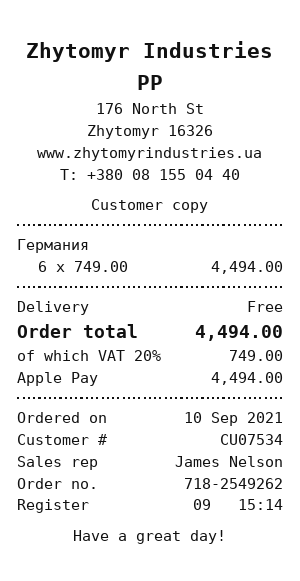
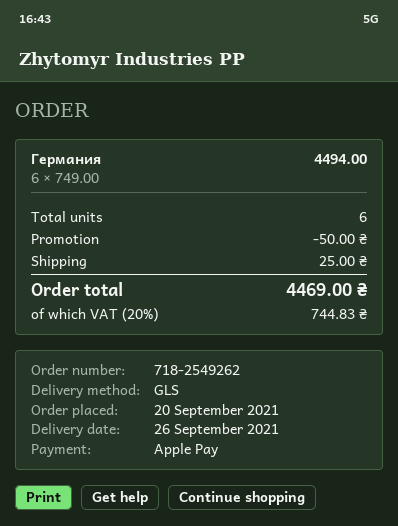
order date: 2021-09-10 -> 2021-09-20
discount: none -> 50.00
shipping: 0.00 -> 25.00
tax: 20% = 749.00 -> 20% = 744.83
total: 4494.00 -> 4469.00

